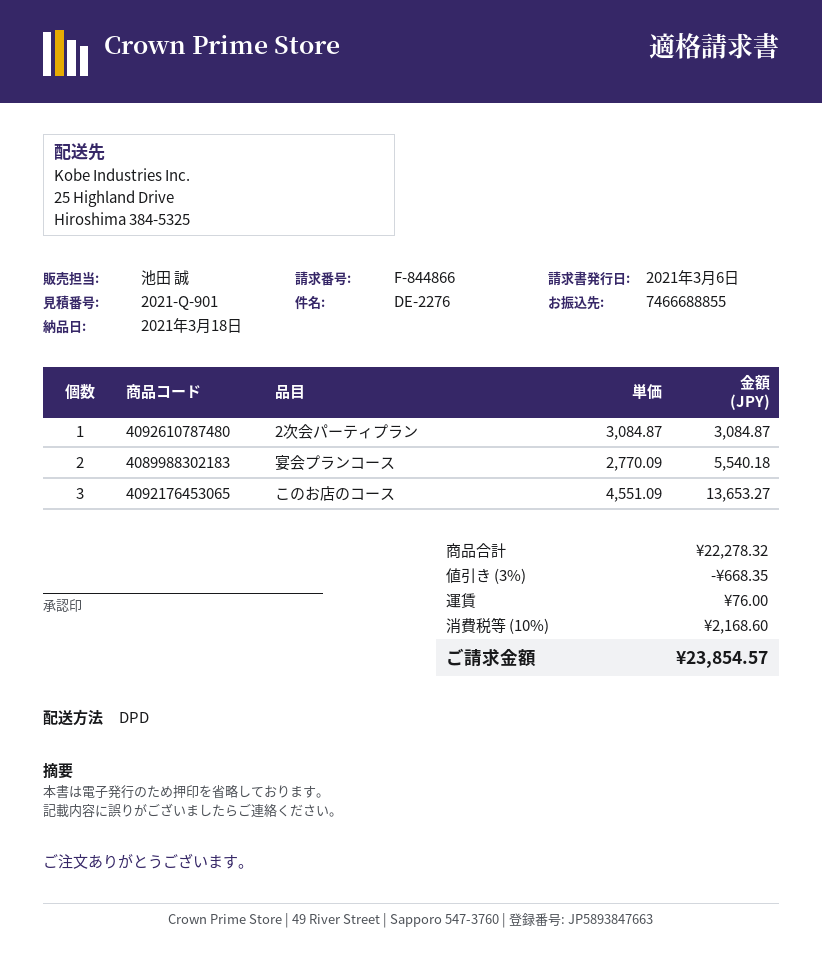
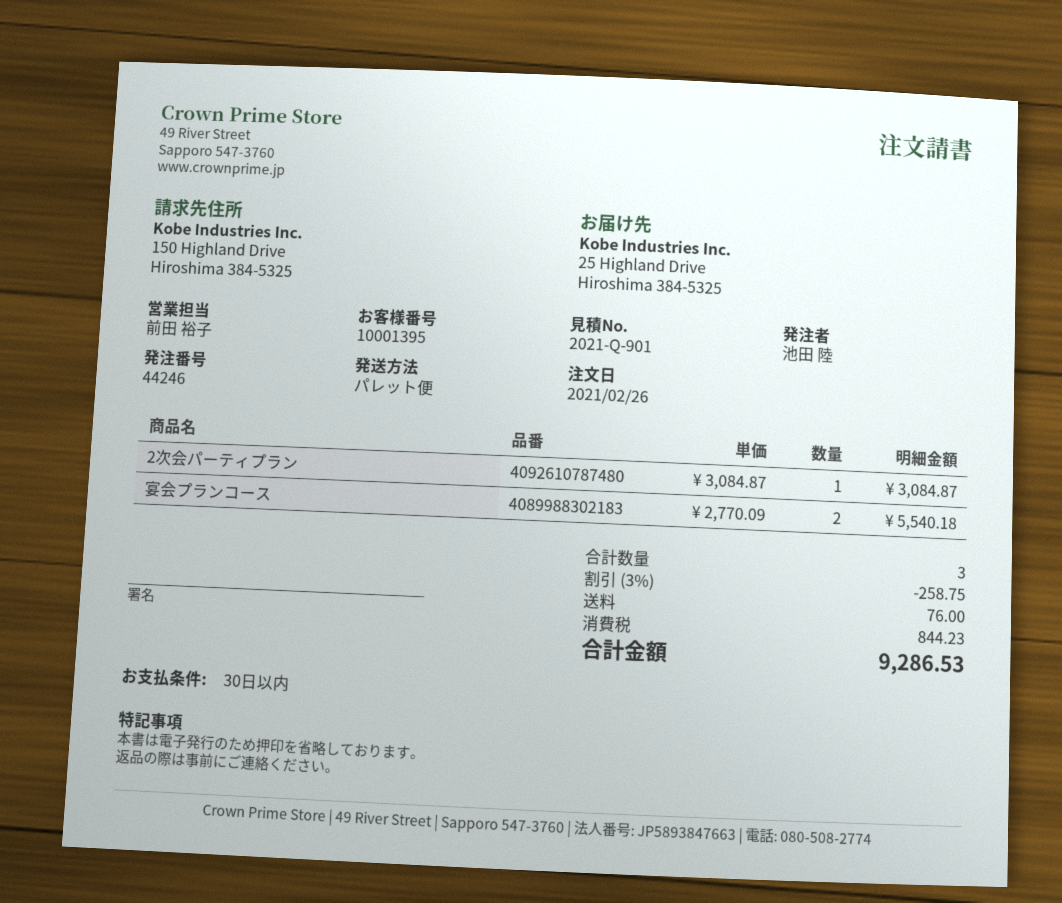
sales rep: 池田 誠 -> 前田 裕子
shipping method: DPD -> pallet freight
このお店のコース: 3 x 4551.09 = 13653.27 -> none
discount: 3% = 668.35 -> 3% = 258.75
tax: 2168.60 -> 844.23
total: 23854.57 -> 9286.53

